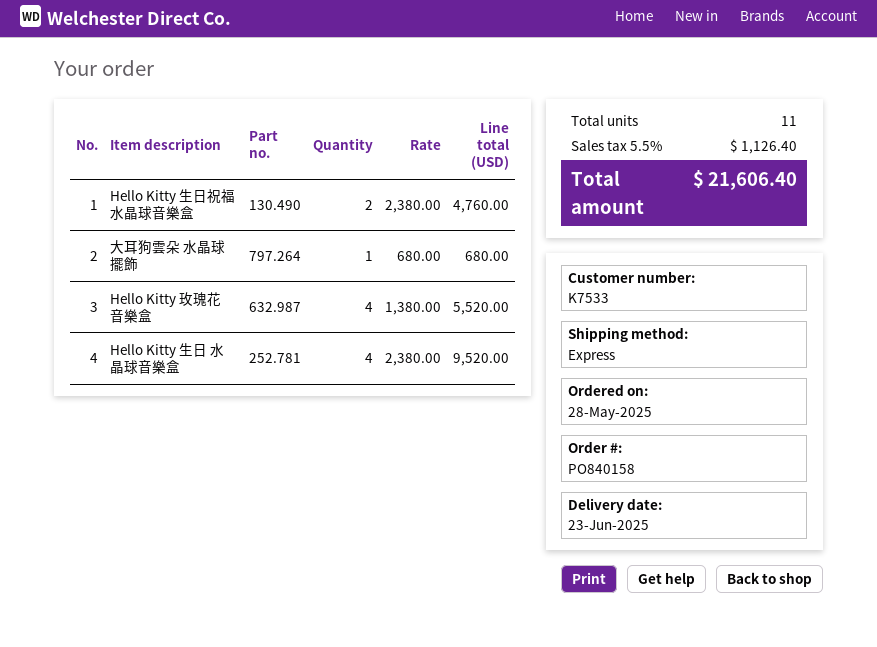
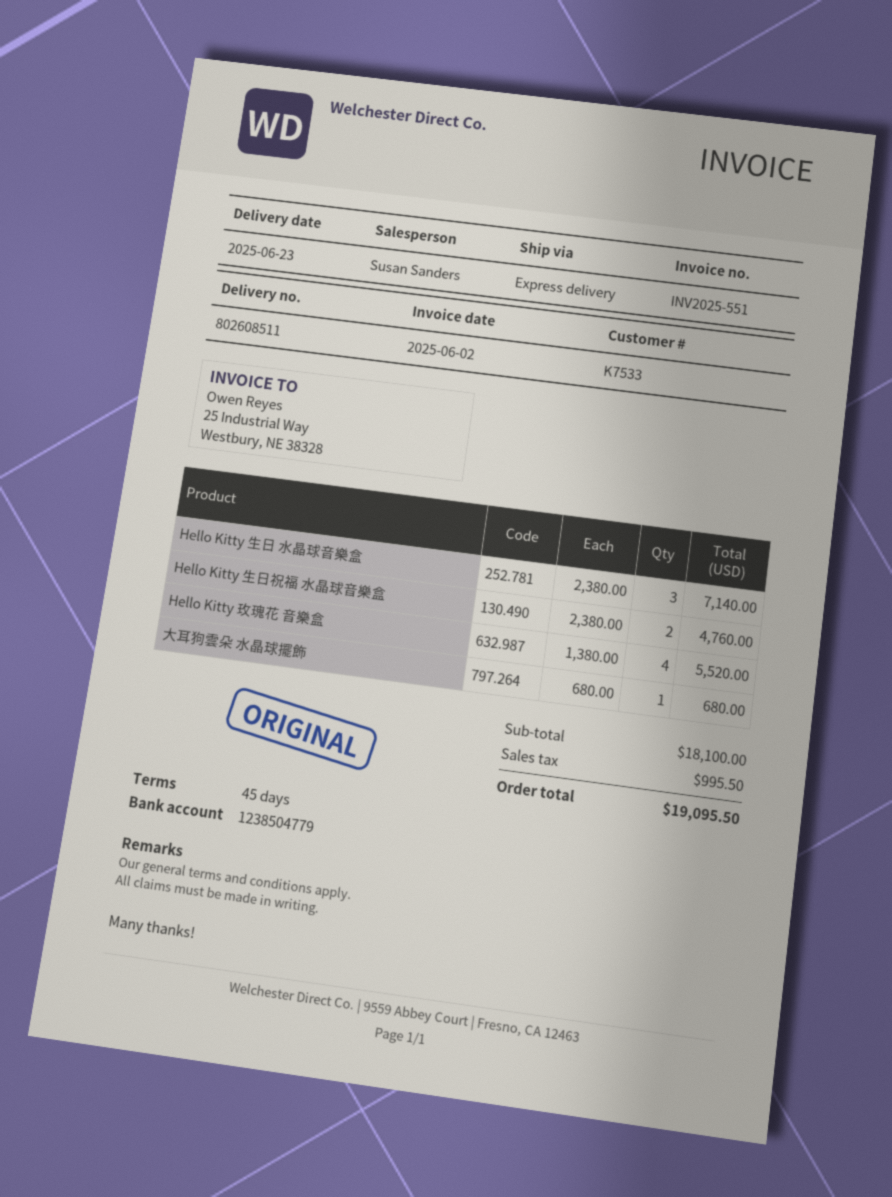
Hello Kitty 生日 水晶球音樂盒: 4 x 2380.00 = 9520.00 -> 3 x 2380.00 = 7140.00
tax: 1126.40 -> 995.50
total: 21606.40 -> 19095.50

